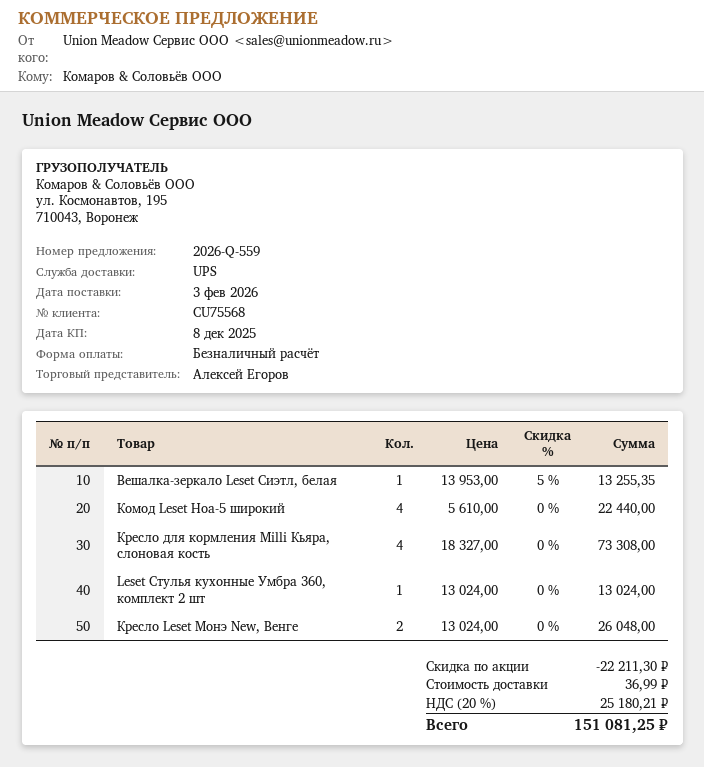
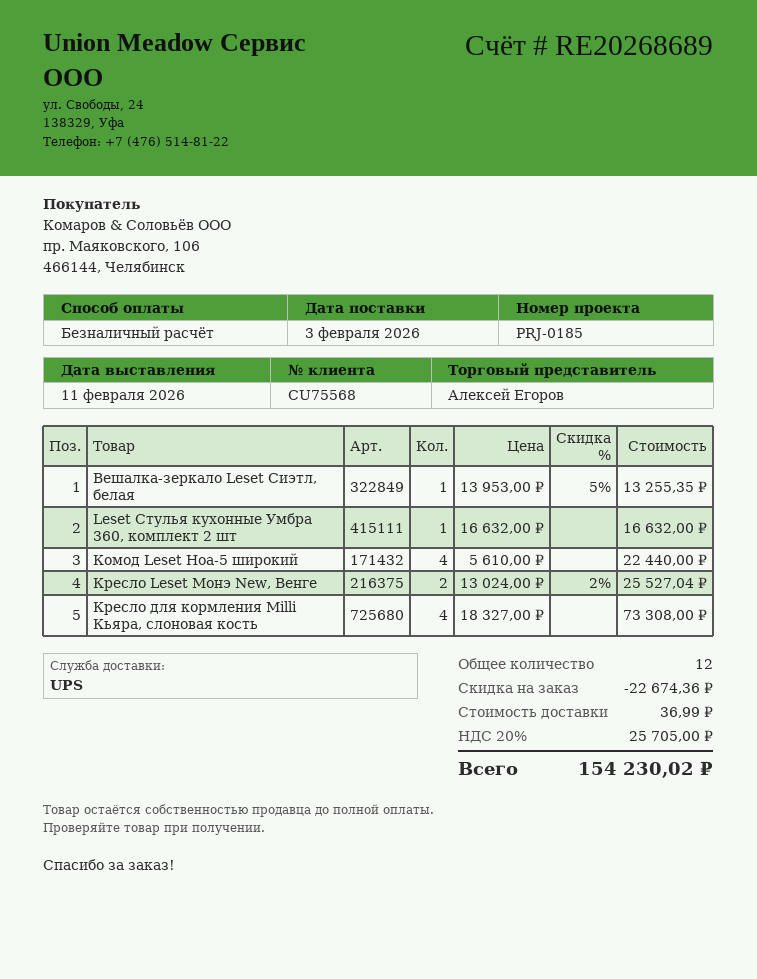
Leset Стулья кухонные Умбра 360, комплект 2 шт: 1 x 13024.00 = 13024.00 -> 1 x 16632.00 = 16632.00
Кресло Leset Монэ New, Венге: 2 x 13024.00 = 26048.00 -> 2 x 13024.00 - 2% = 25527.04
discount: 22211.30 -> 22674.36
tax: 20% = 25180.21 -> 20% = 25705.00
total: 151081.25 -> 154230.02

